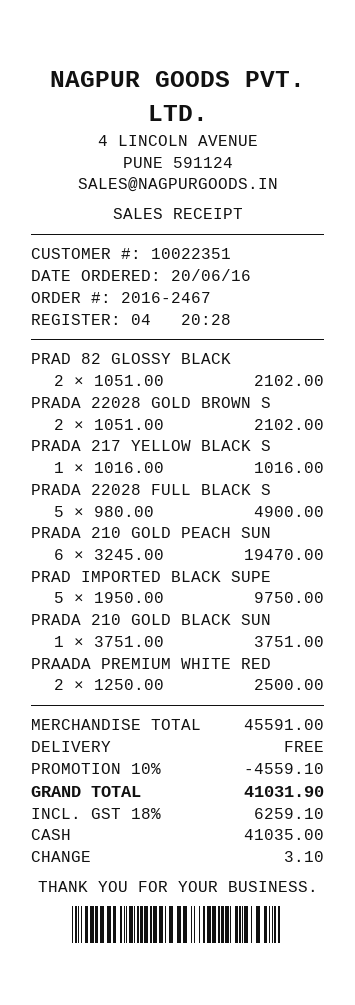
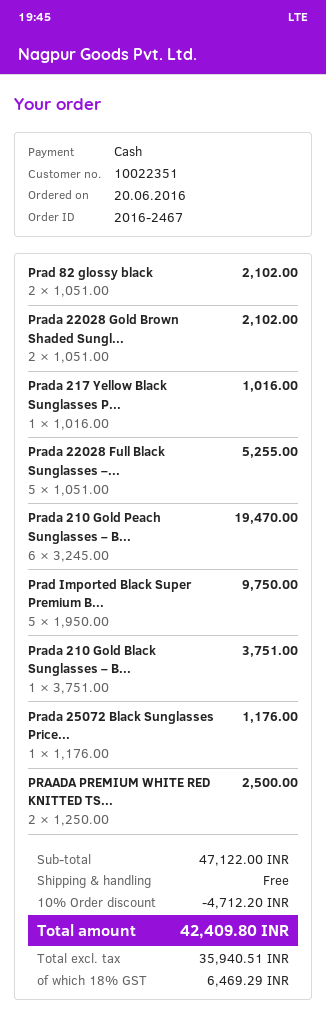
PRADA 22028 FULL BLACK S: 5 x 980.00 = 4900.00 -> 5 x 1051.00 = 5255.00
Prada 25072 Black Sunglasses Price...: none -> 1 x 1176.00 = 1176.00
subtotal: 45591.00 -> 47122.00
discount: 10% = 4559.10 -> 10% = 4712.20
tax: 18% = 6259.10 -> 18% = 6469.29
total: 41031.90 -> 42409.80

